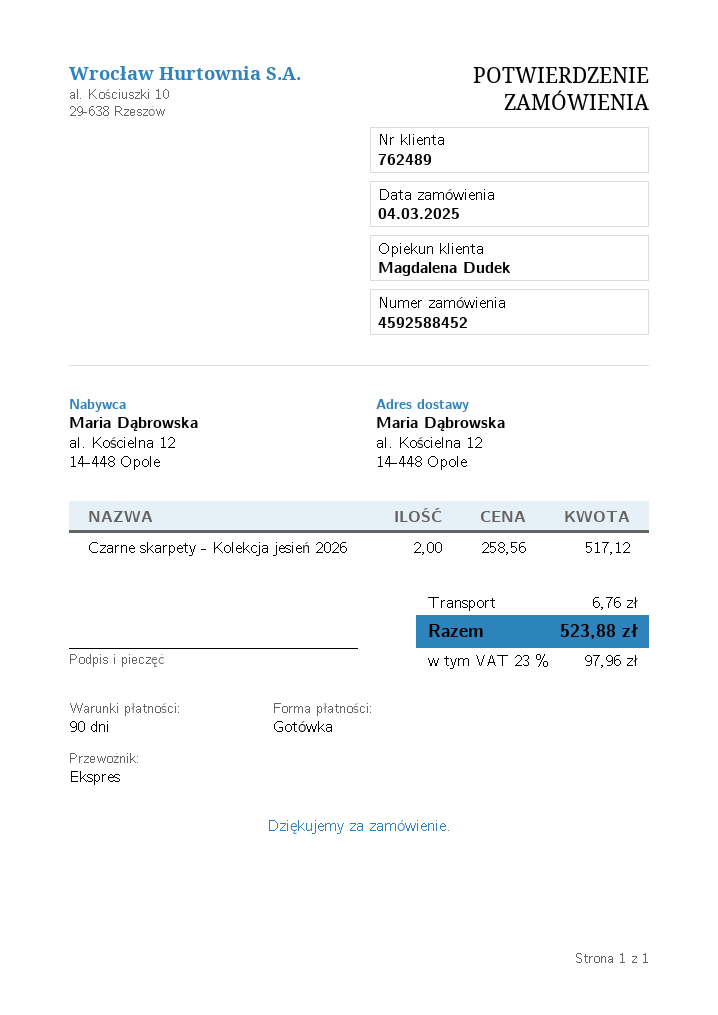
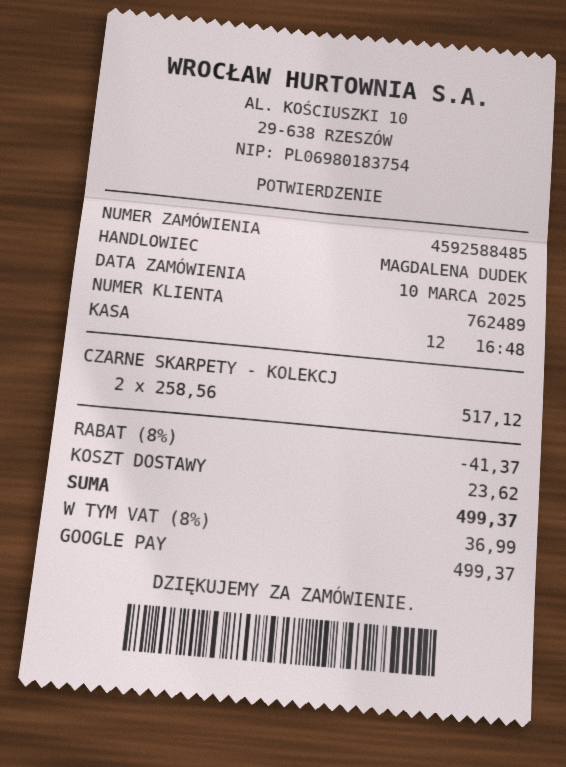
order number: 4592588452 -> 4592588485
order date: 2025-03-04 -> 2025-03-10
payment method: cash -> Google Pay
discount: none -> 8% = 41.37
shipping: 6.76 -> 23.62
tax: 23% = 97.96 -> 8% = 36.99
total: 523.88 -> 499.37

